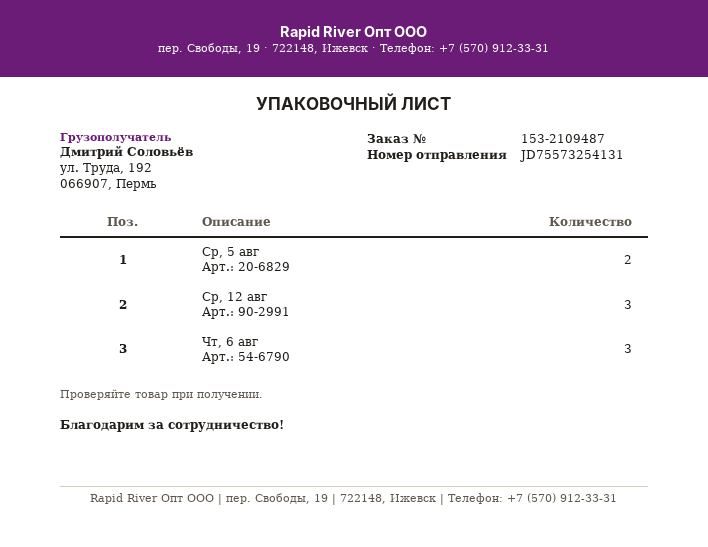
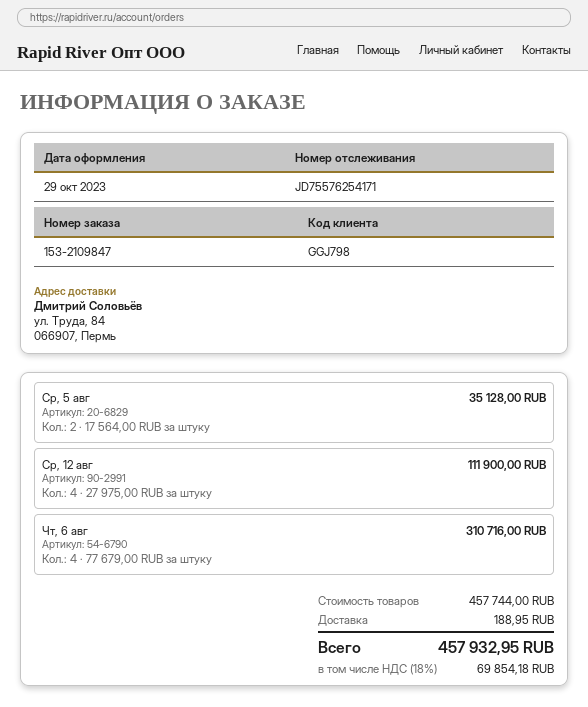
order number: 153-2109487 -> 153-2109847
tracking number: JD75573254131 -> JD75576254171
ship to: ул. Труда, 192, 066907, Пермь -> ул. Труда, 84, 066907, Пермь
Ср, 12 авг: 3 -> 4
Чт, 6 авг: 3 -> 4

